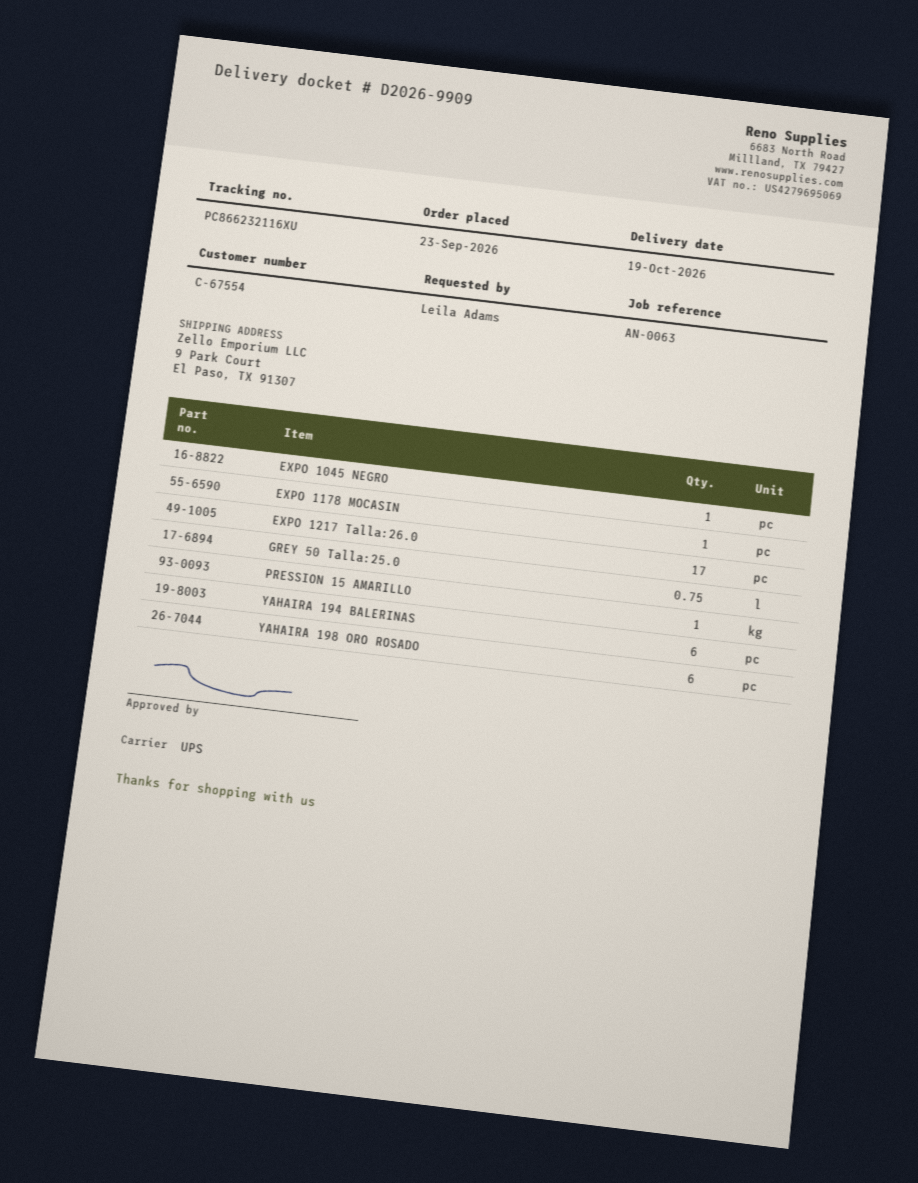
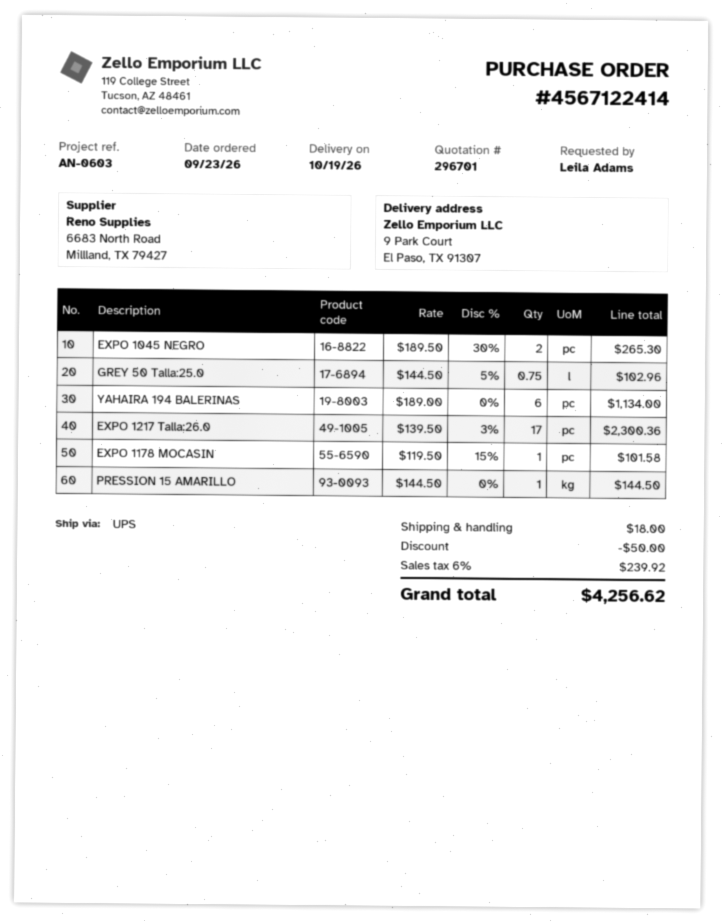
reference: AN-0063 -> AN-0603
EXPO 1045 NEGRO: 1 -> 2
YAHAIRA 198 ORO ROSADO: 6 -> none

